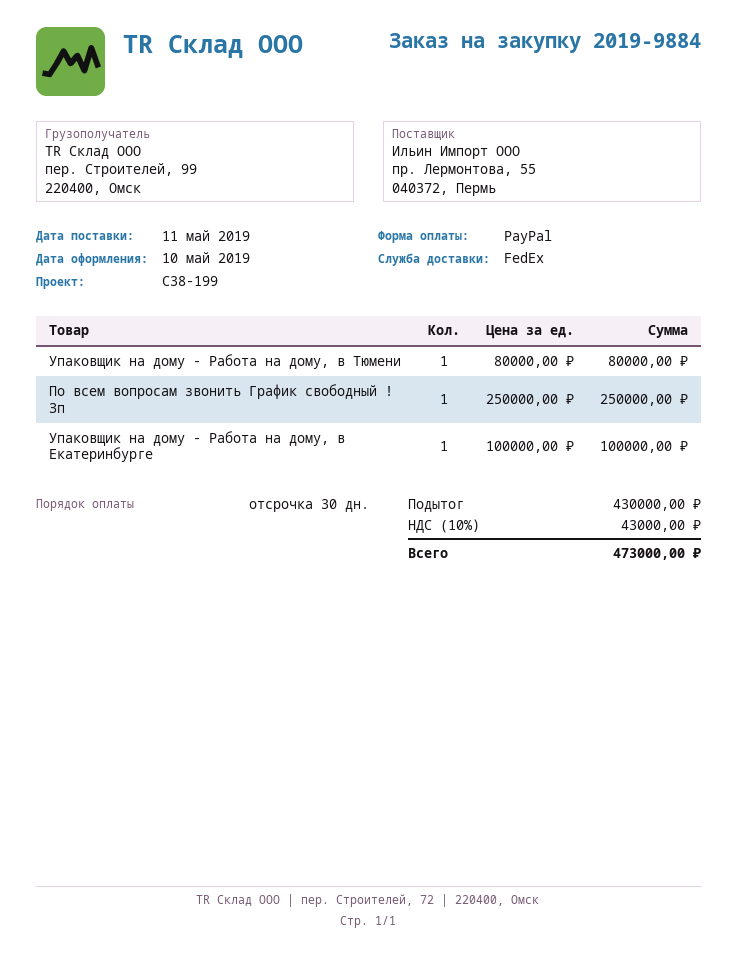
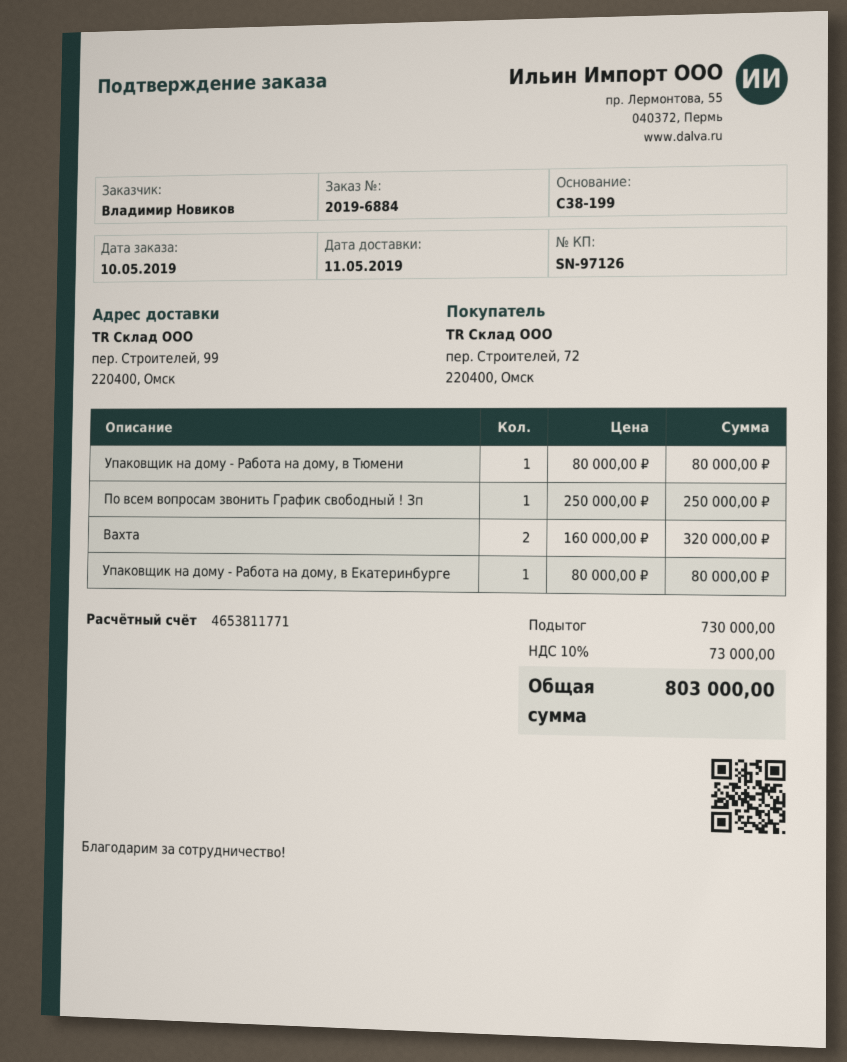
order number: 2019-9884 -> 2019-6884
Упаковщик на дому - Работа на дому, в Екатеринбурге: 1 x 100000.00 = 100000.00 -> 1 x 80000.00 = 80000.00
Вахта: none -> 2 x 160000.00 = 320000.00
subtotal: 430000.00 -> 730000.00
tax: 10% = 43000.00 -> 10% = 73000.00
total: 473000.00 -> 803000.00

